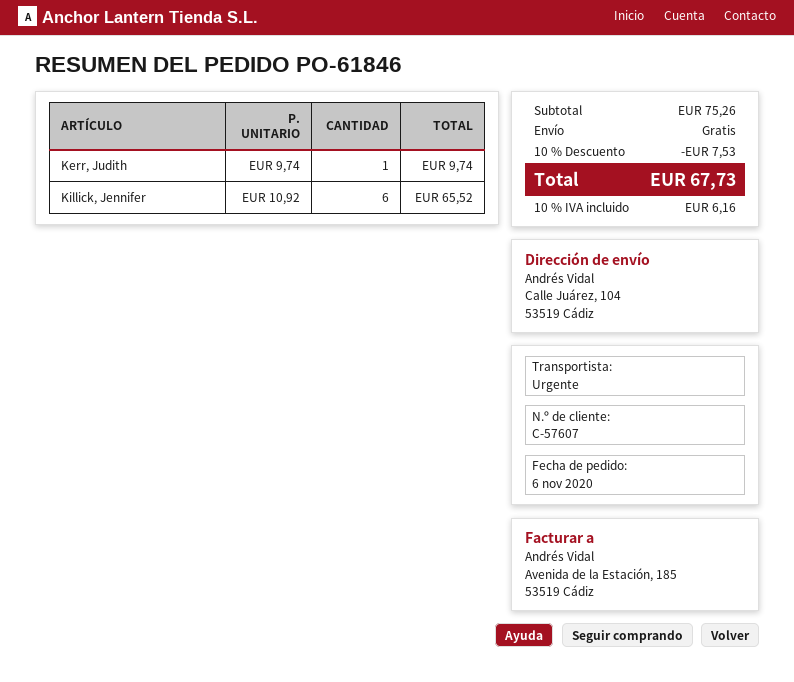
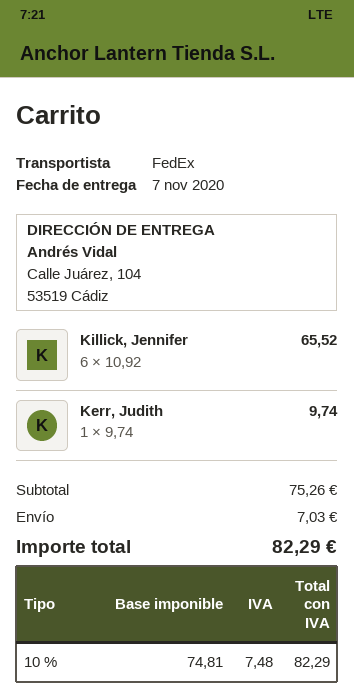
shipping method: express -> FedEx
discount: 10% = 7.53 -> none
shipping: 0.00 -> 7.03
tax: 10% = 6.16 -> 10% = 7.48
total: 67.73 -> 82.29

